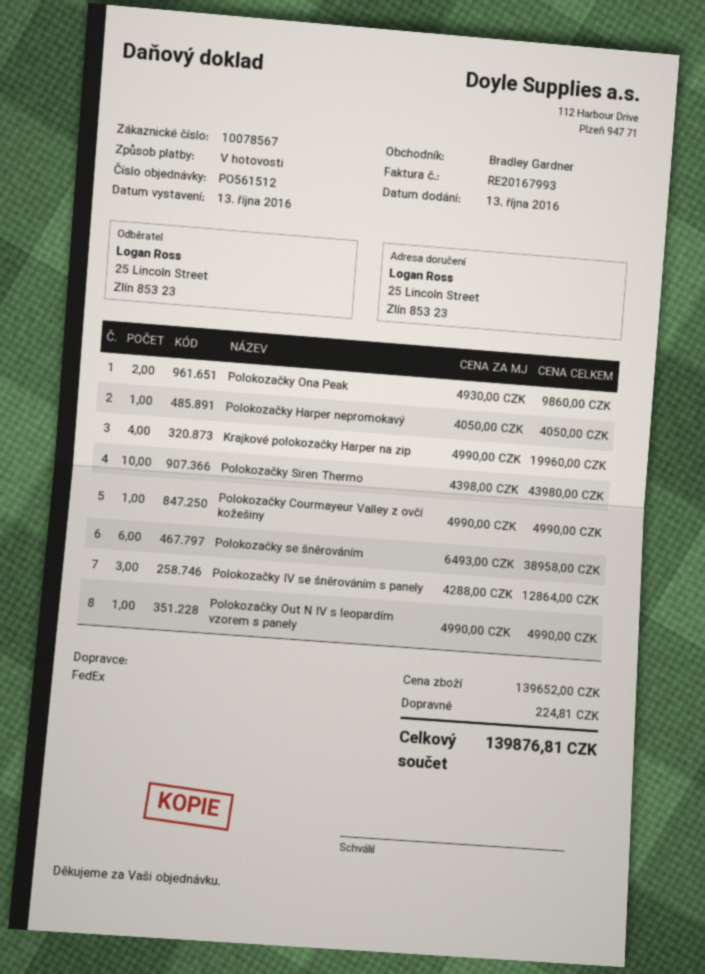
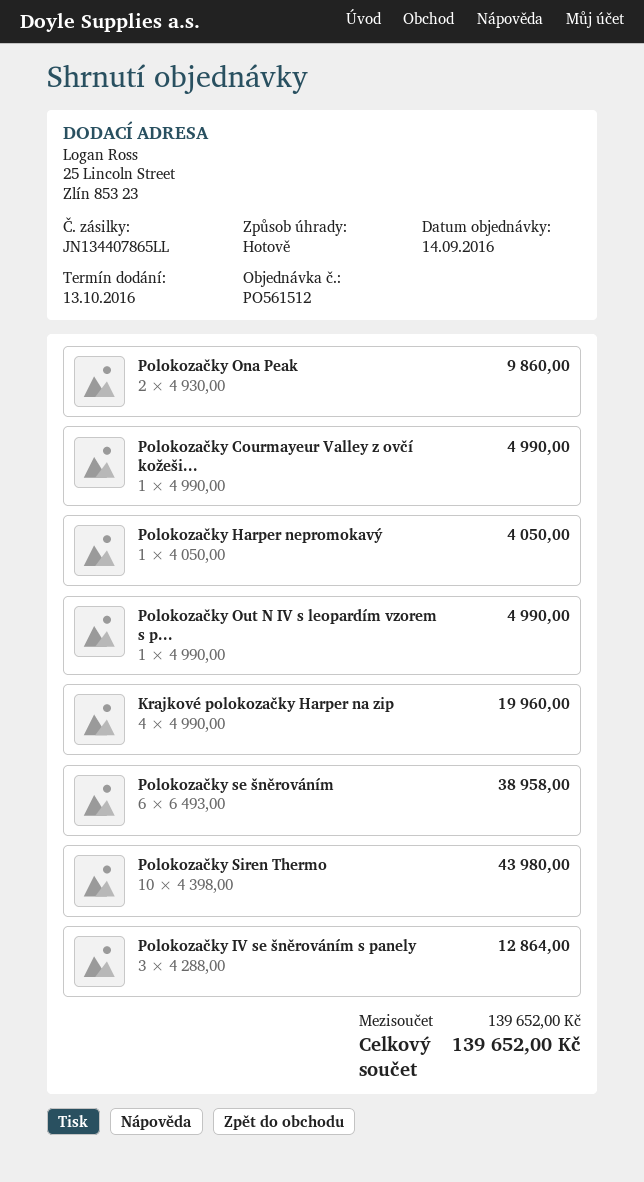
shipping: 224.81 -> none
total: 139876.81 -> 139652.00

